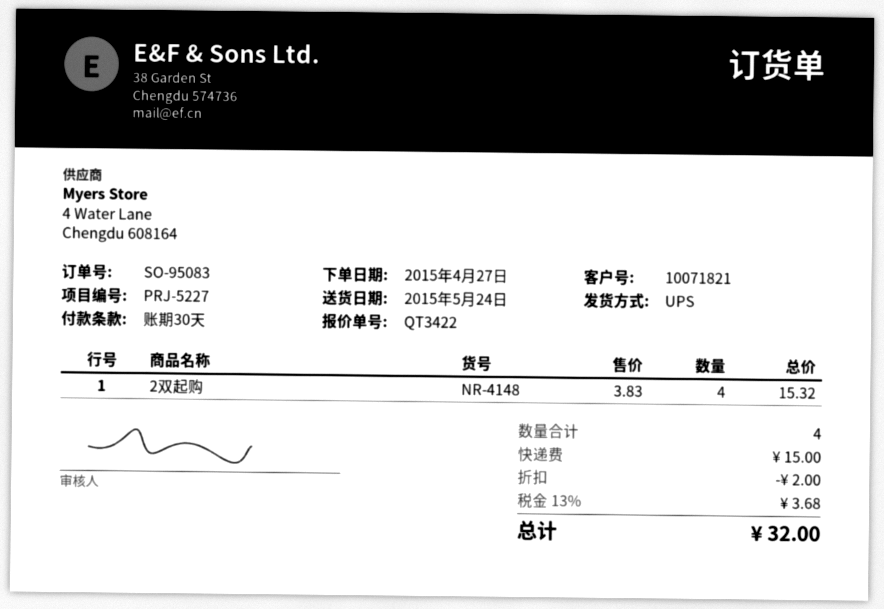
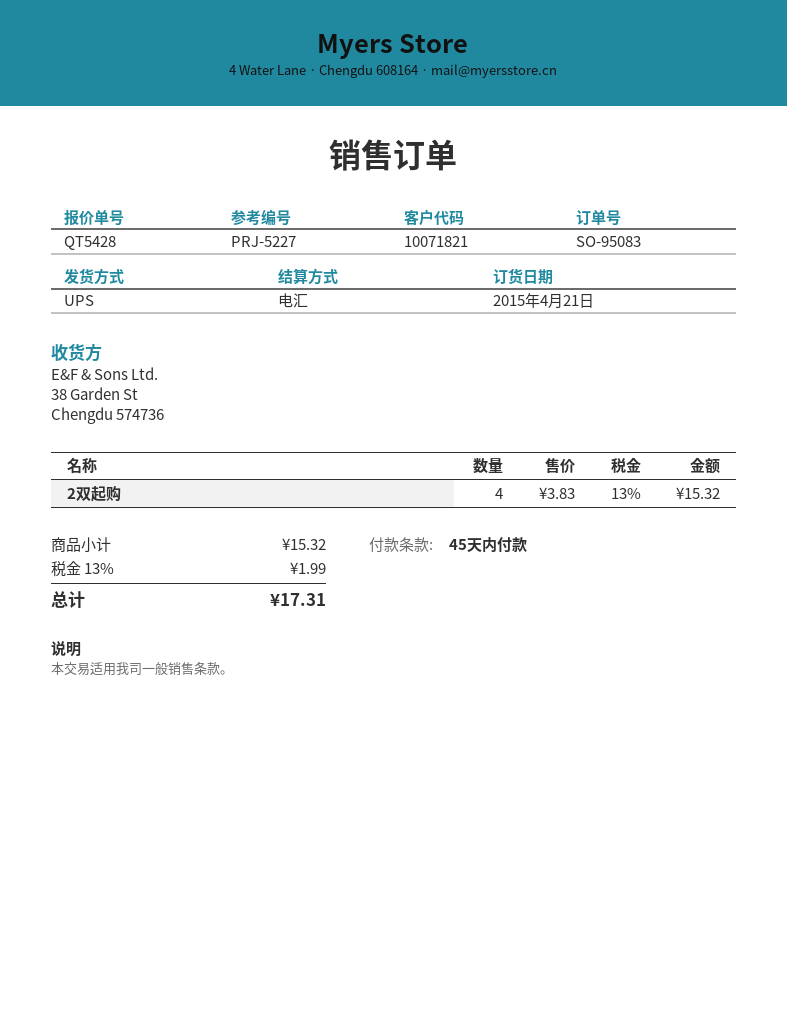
quote number: QT3422 -> QT5428
order date: 2015-04-27 -> 2015-04-21
payment terms: 30 days -> 45 days
discount: 2.00 -> none
shipping: 15.00 -> none
tax: 13% = 3.68 -> 13% = 1.99
total: 32.00 -> 17.31

